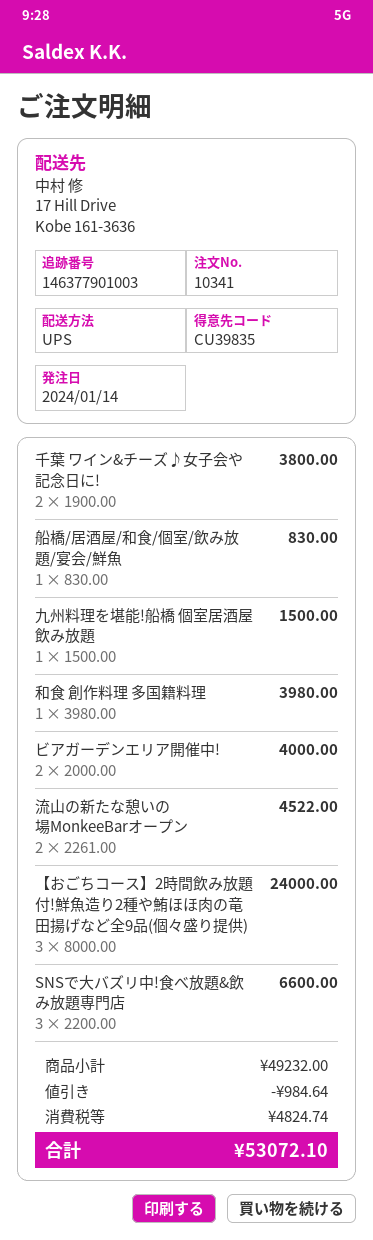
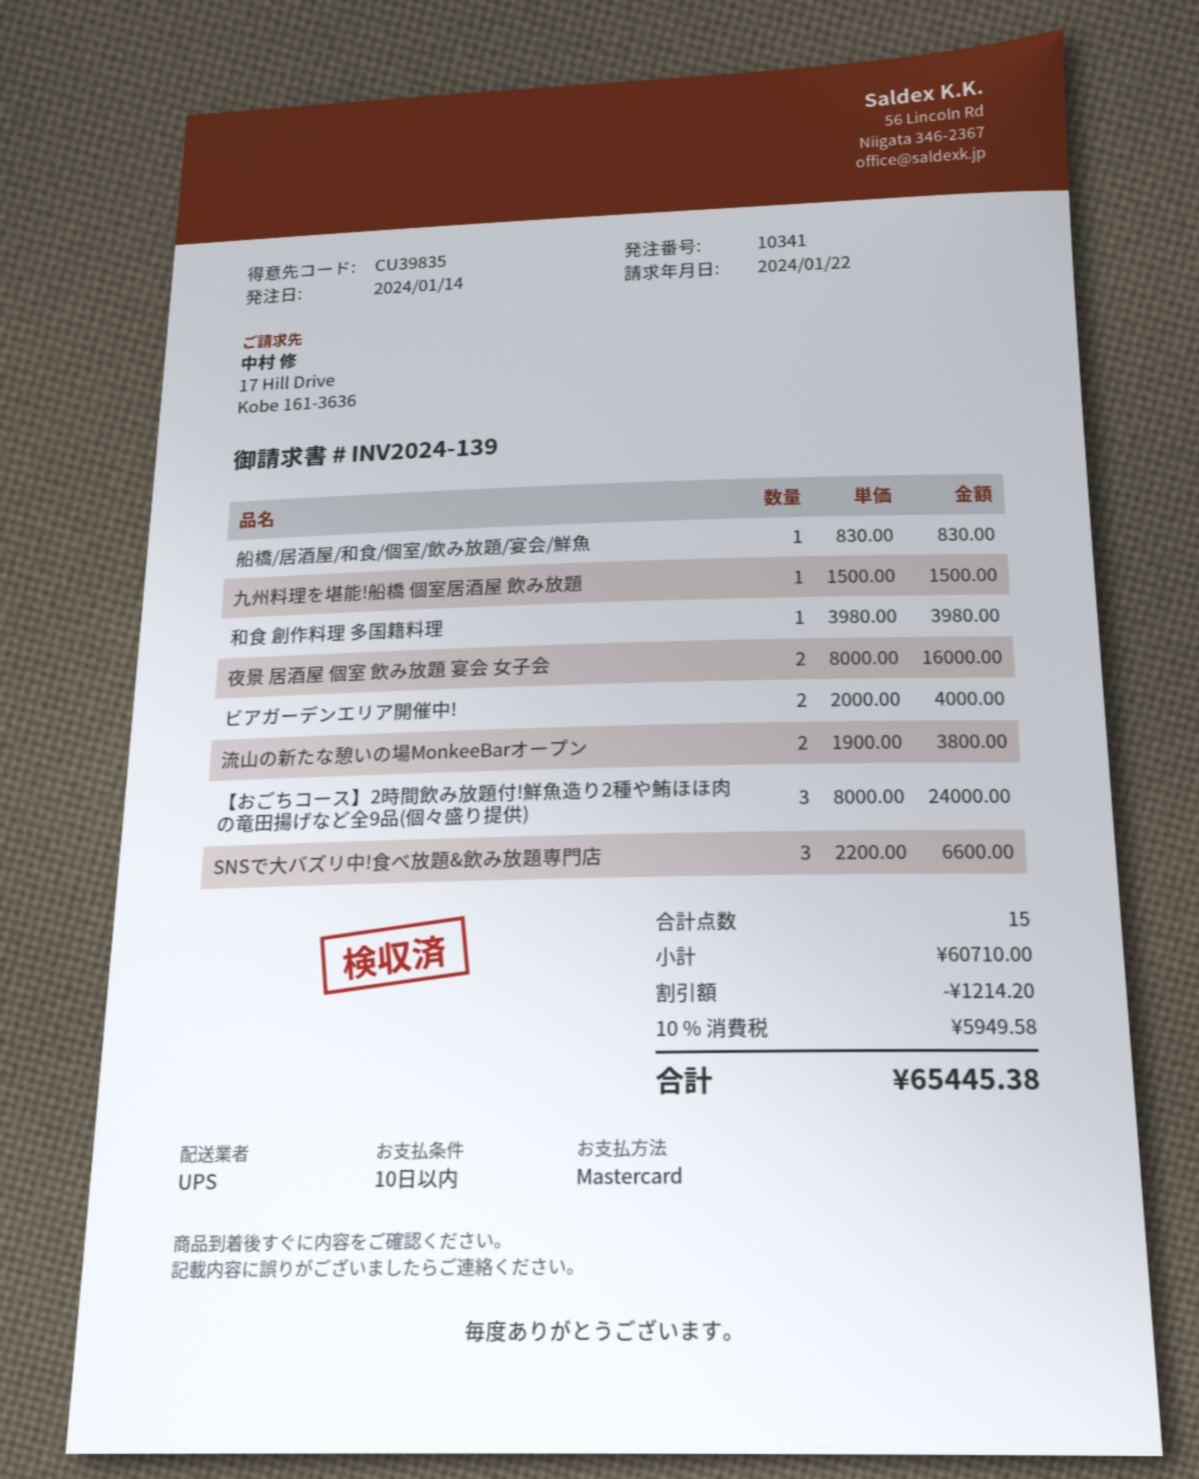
千葉 ワイン&チーズ♪女子会や記念日に!: 2 x 1900.00 = 3800.00 -> none
流山の新たな憩いの場MonkeeBarオープン: 2 x 2261.00 = 4522.00 -> 2 x 1900.00 = 3800.00
夜景 居酒屋 個室 飲み放題 宴会 女子会: none -> 2 x 8000.00 = 16000.00
subtotal: 49232.00 -> 60710.00
discount: 984.64 -> 1214.20
tax: 4824.74 -> 5949.58
total: 53072.10 -> 65445.38

